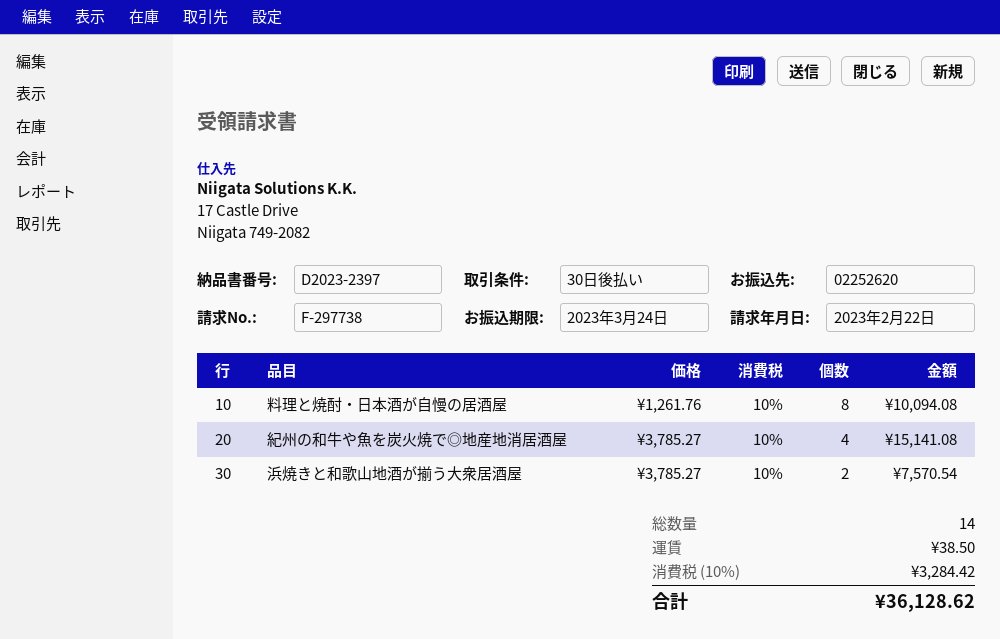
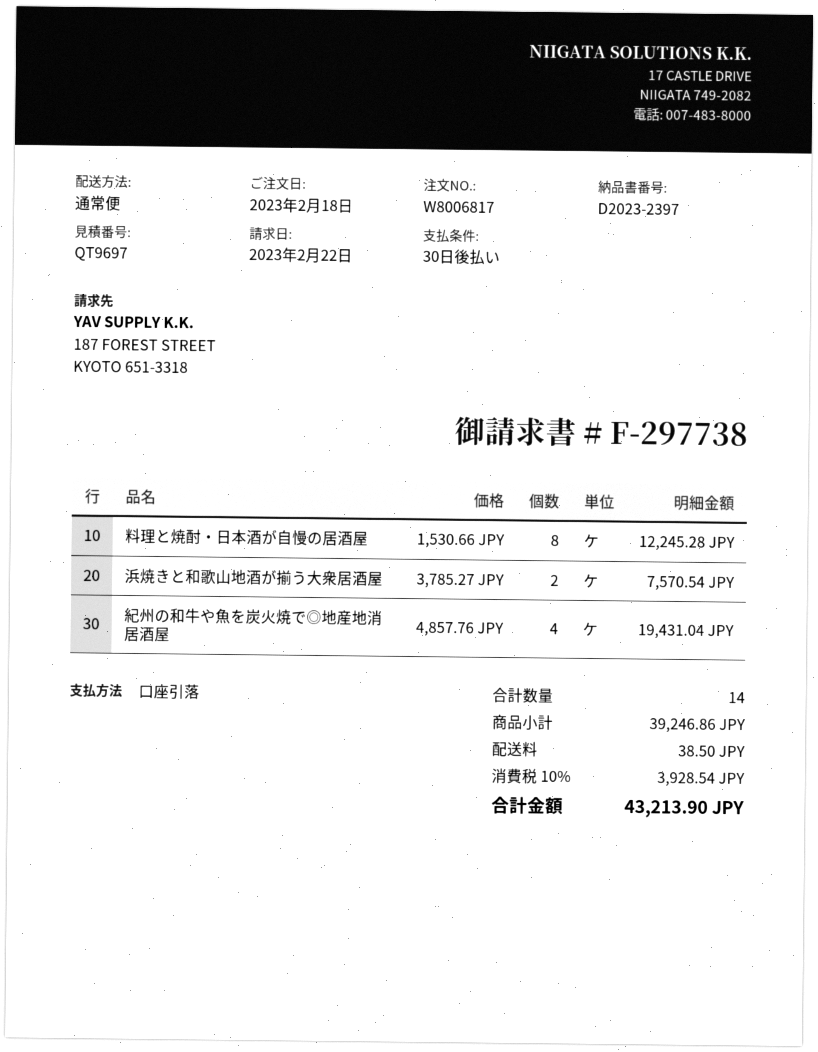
料理と焼酎・日本酒が自慢の居酒屋: 8 x 1261.76 = 10094.08 -> 8 x 1530.66 = 12245.28
紀州の和牛や魚を炭火焼で◎地産地消居酒屋: 4 x 3785.27 = 15141.08 -> 4 x 4857.76 = 19431.04
tax: 10% = 3284.42 -> 10% = 3928.54
total: 36128.62 -> 43213.90

